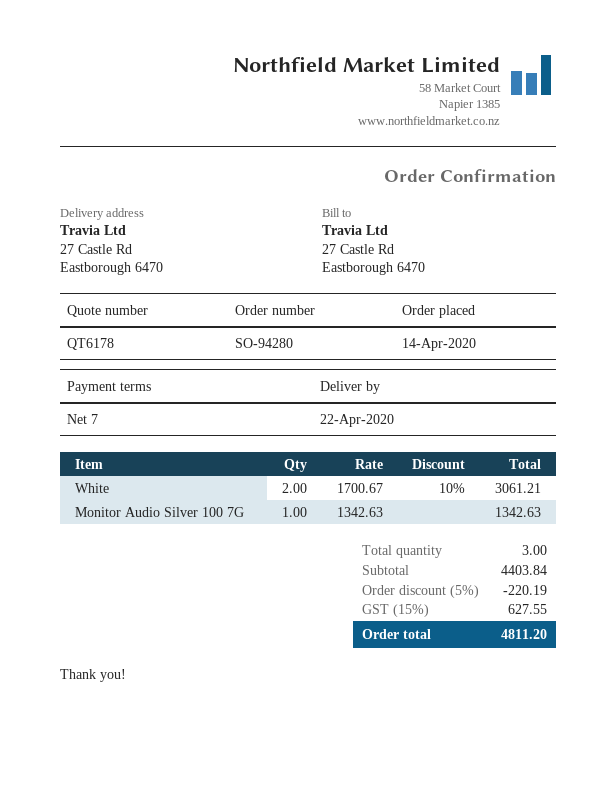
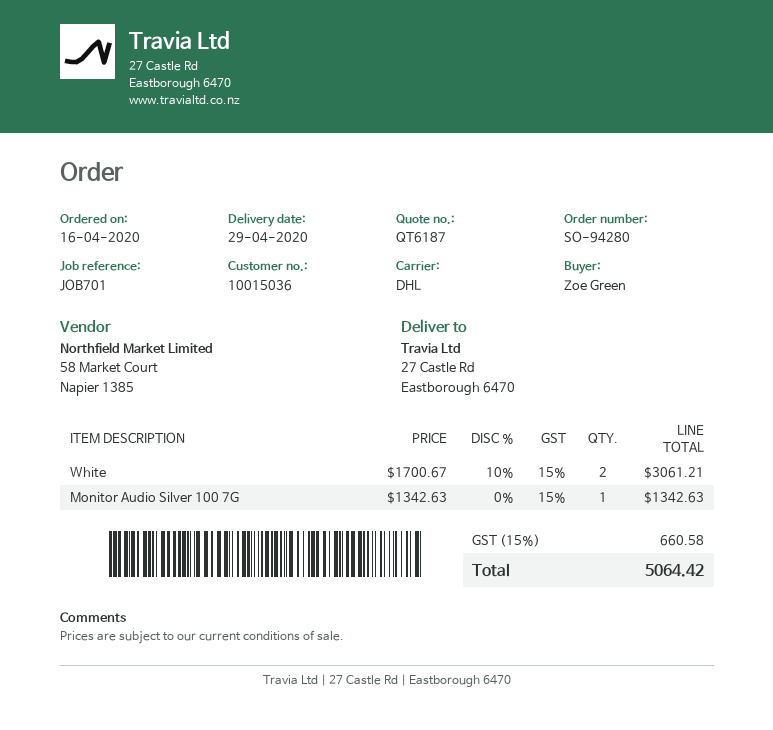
quote number: QT6178 -> QT6187
order date: 2020-04-14 -> 2020-04-16
delivery date: 2020-04-22 -> 2020-04-29
discount: 5% = 220.19 -> none
tax: 15% = 627.55 -> 15% = 660.58
total: 4811.20 -> 5064.42

